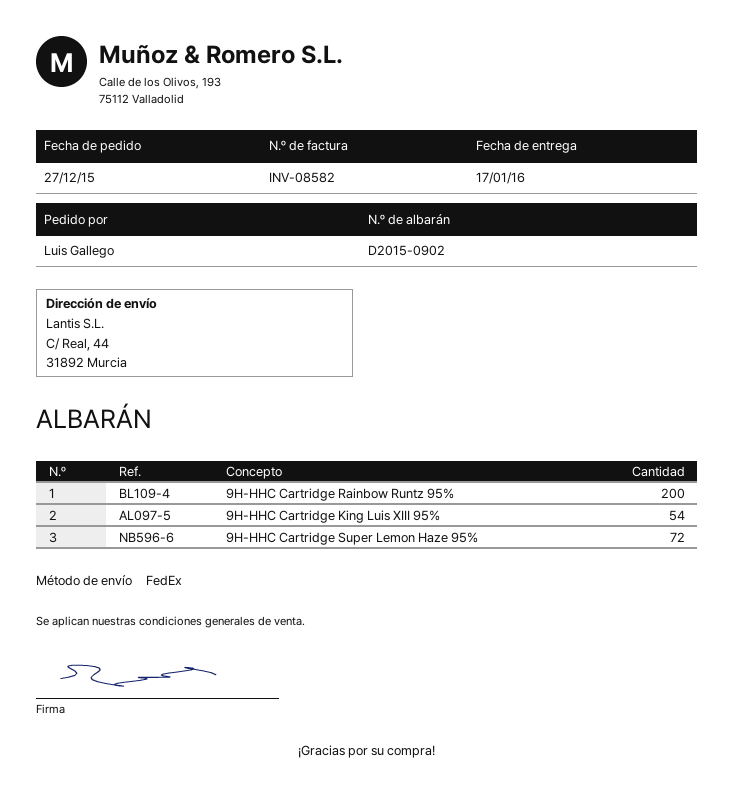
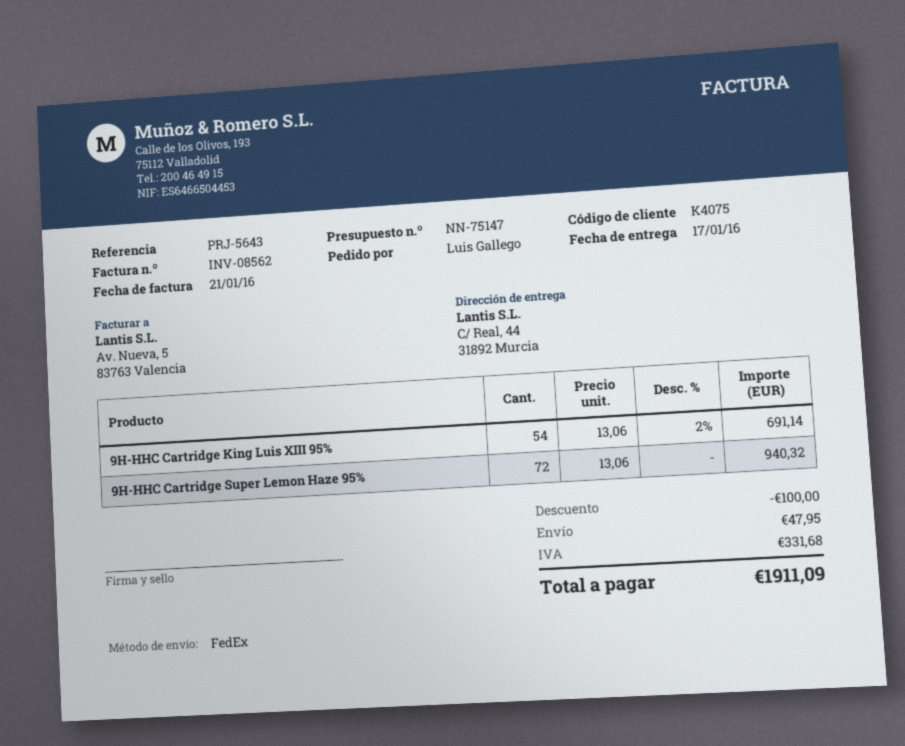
invoice number: INV-08582 -> INV-08562
9H-HHC Cartridge Rainbow Runtz 95%: 200 -> none

